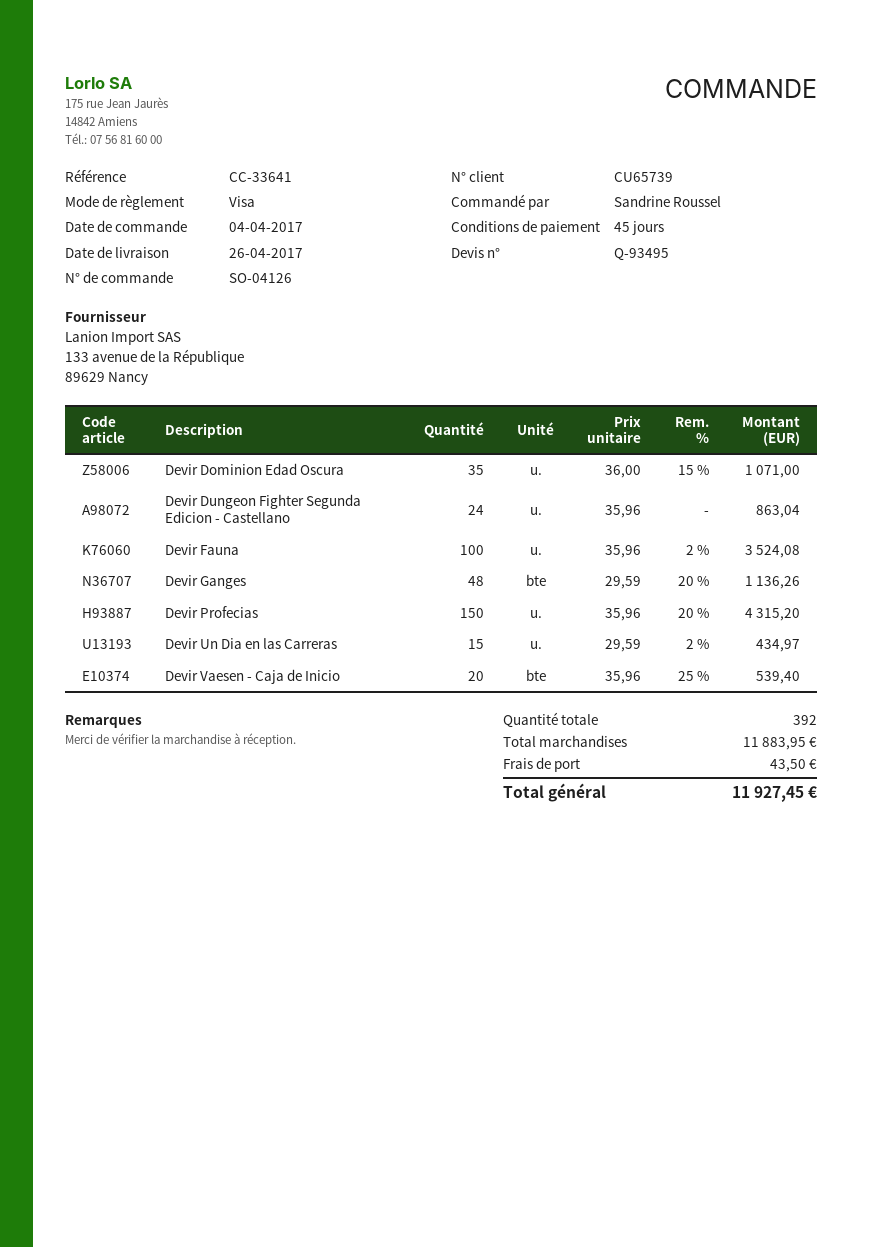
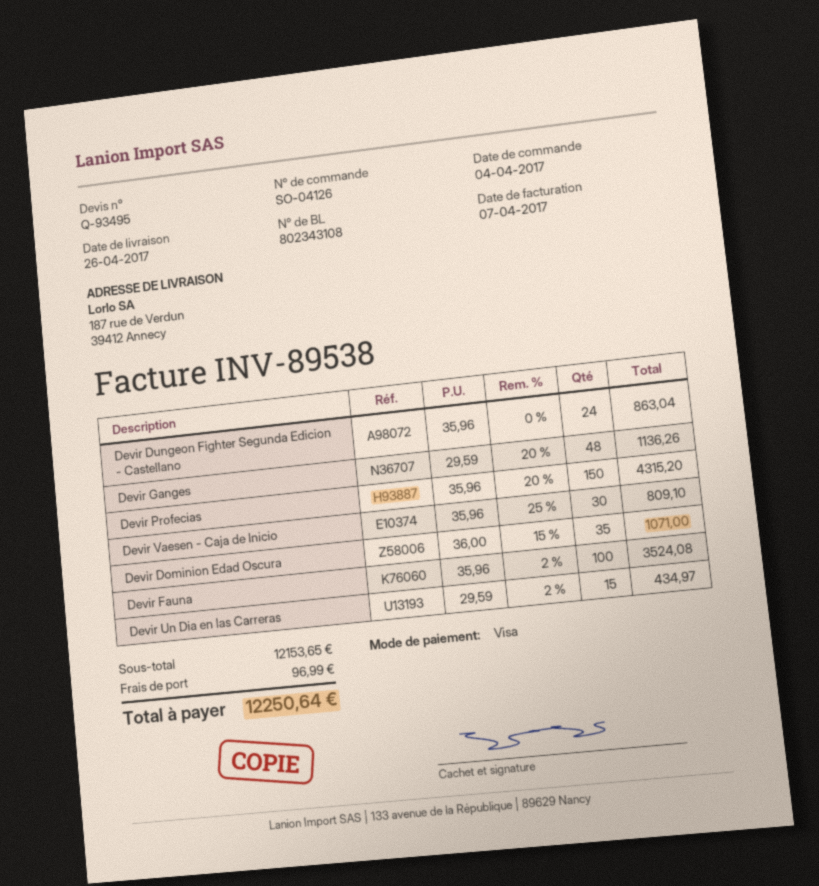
Devir Vaesen - Caja de Inicio: 20 x 35.96 - 25% = 539.40 -> 30 x 35.96 - 25% = 809.10
subtotal: 11883.95 -> 12153.65
shipping: 43.50 -> 96.99
total: 11927.45 -> 12250.64

